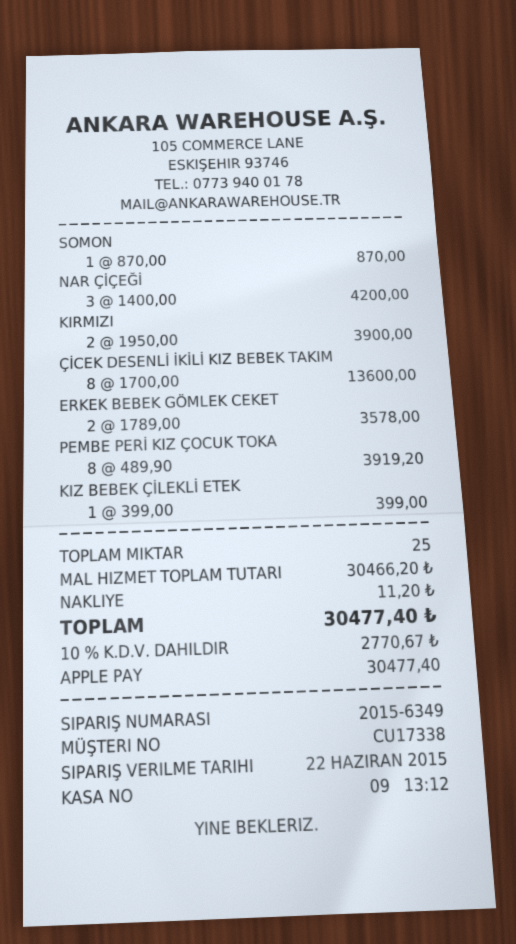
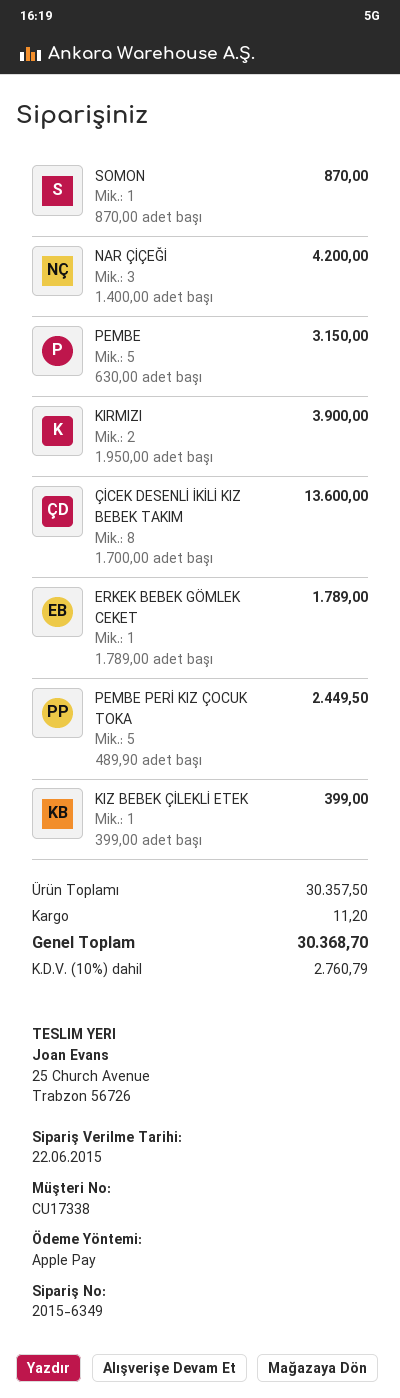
ERKEK BEBEK GÖMLEK CEKET: 2 x 1789.00 = 3578.00 -> 1 x 1789.00 = 1789.00
PEMBE PERİ KIZ ÇOCUK TOKA: 8 x 489.90 = 3919.20 -> 5 x 489.90 = 2449.50
PEMBE: none -> 5 x 630.00 = 3150.00
subtotal: 30466.20 -> 30357.50
tax: 10% = 2770.67 -> 10% = 2760.79
total: 30477.40 -> 30368.70

